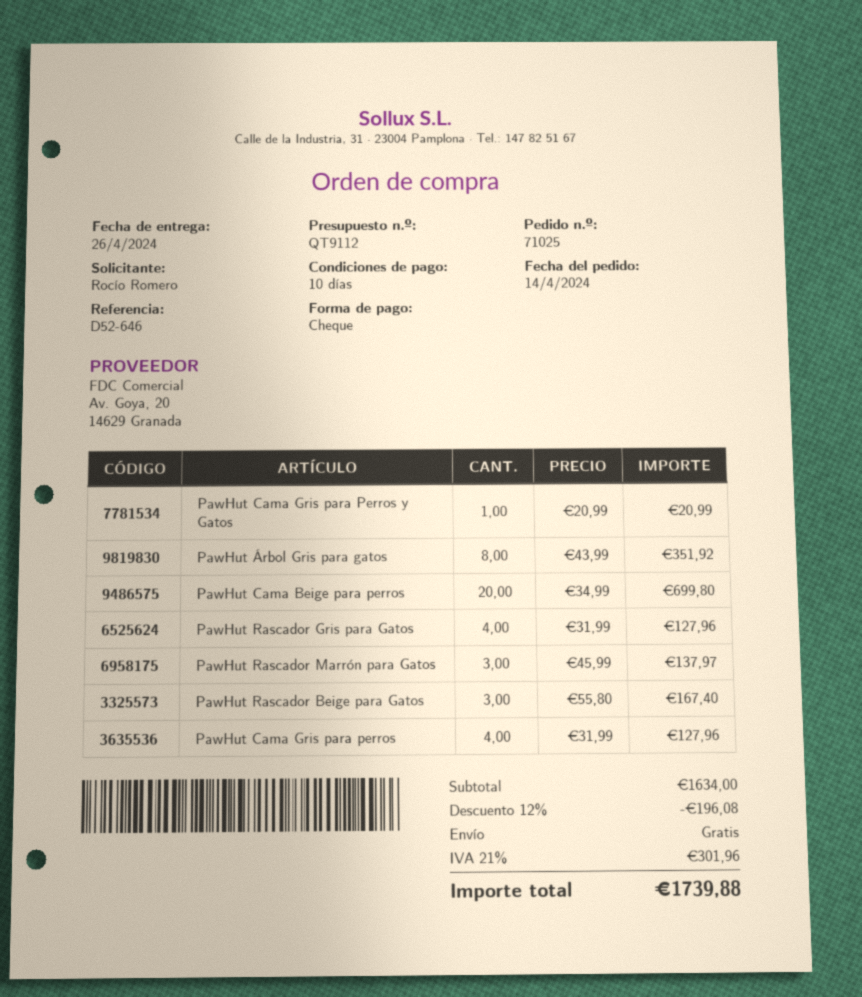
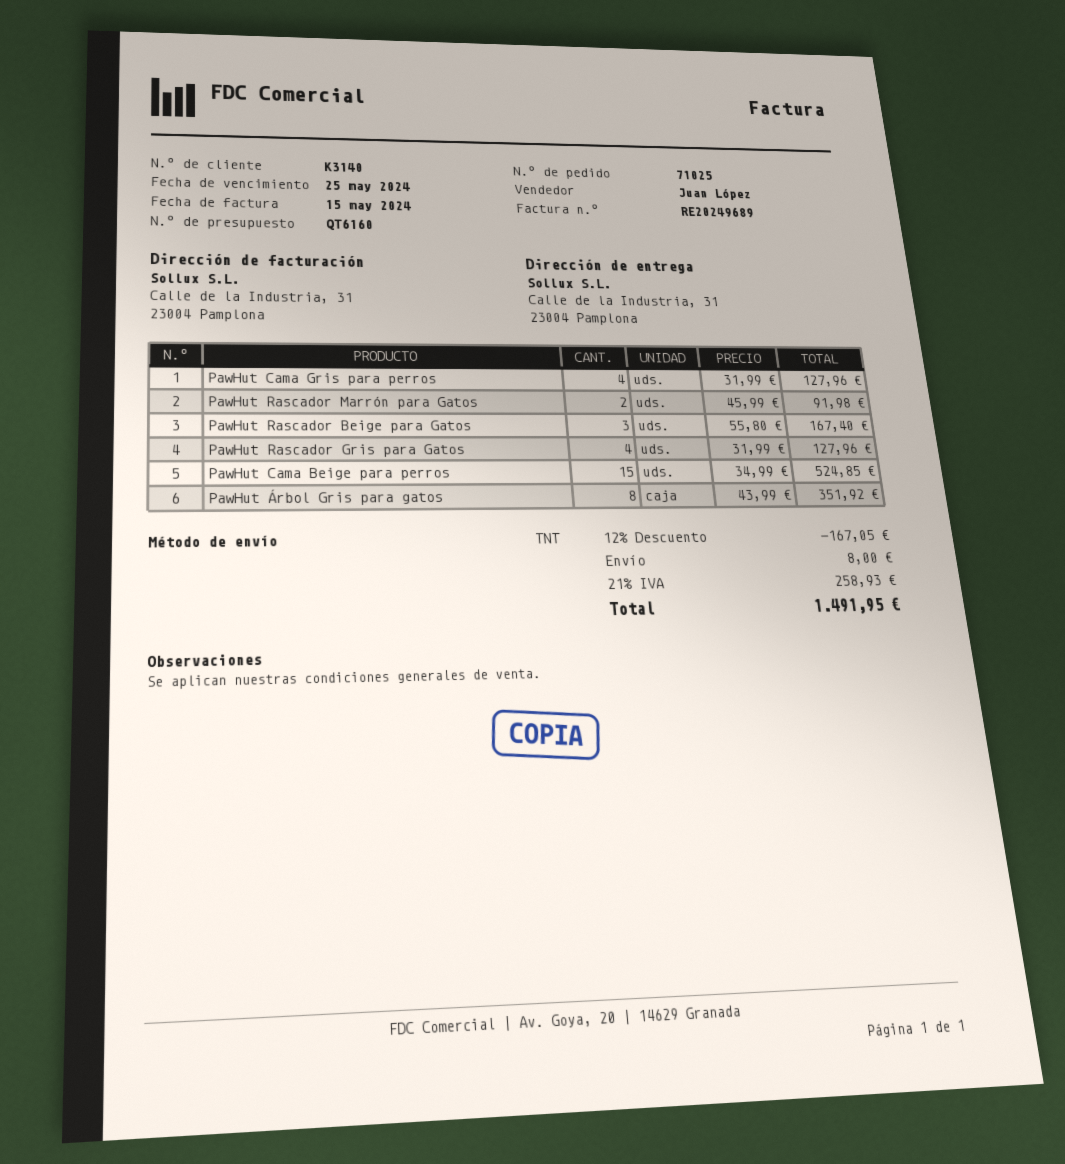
quote number: QT9112 -> QT6160
PawHut Cama Gris para Perros y Gatos: 1 x 20.99 = 20.99 -> none
PawHut Cama Beige para perros: 20 x 34.99 = 699.80 -> 15 x 34.99 = 524.85
PawHut Rascador Marrón para Gatos: 3 x 45.99 = 137.97 -> 2 x 45.99 = 91.98
discount: 12% = 196.08 -> 12% = 167.05
shipping: 0.00 -> 8.00
tax: 21% = 301.96 -> 21% = 258.93
total: 1739.88 -> 1491.95

